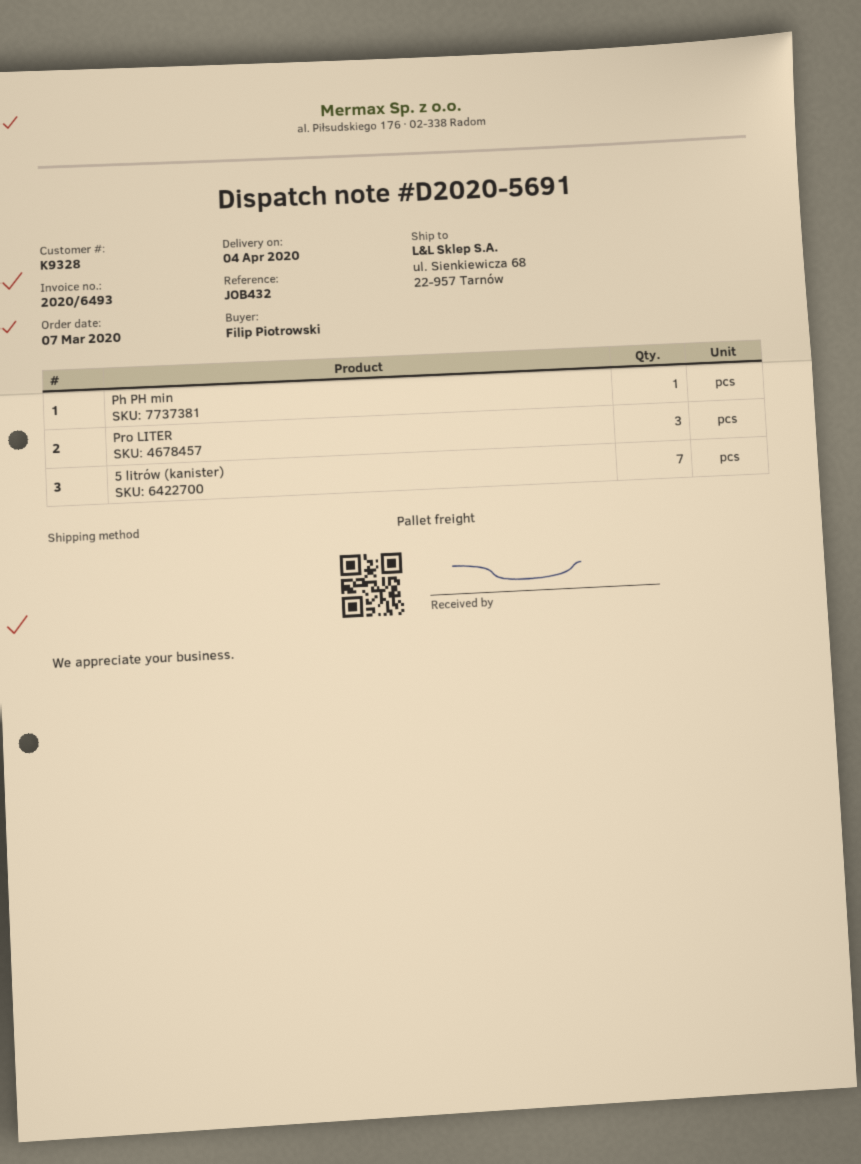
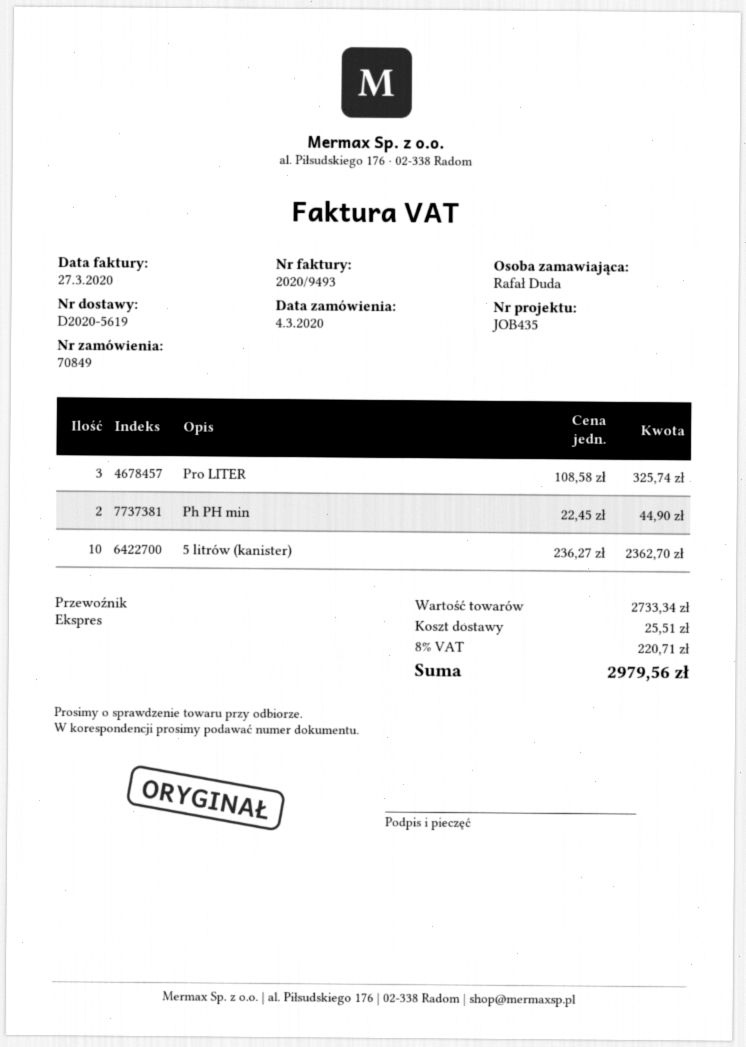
order date: 2020-03-07 -> 2020-03-04
delivery note number: D2020-5691 -> D2020-5619
invoice number: 2020/6493 -> 2020/9493
reference: JOB432 -> JOB435
ordered by: Filip Piotrowski -> Rafał Duda
shipping method: pallet freight -> express
Ph PH min: 1 -> 2
5 litrów (kanister): 7 -> 10

